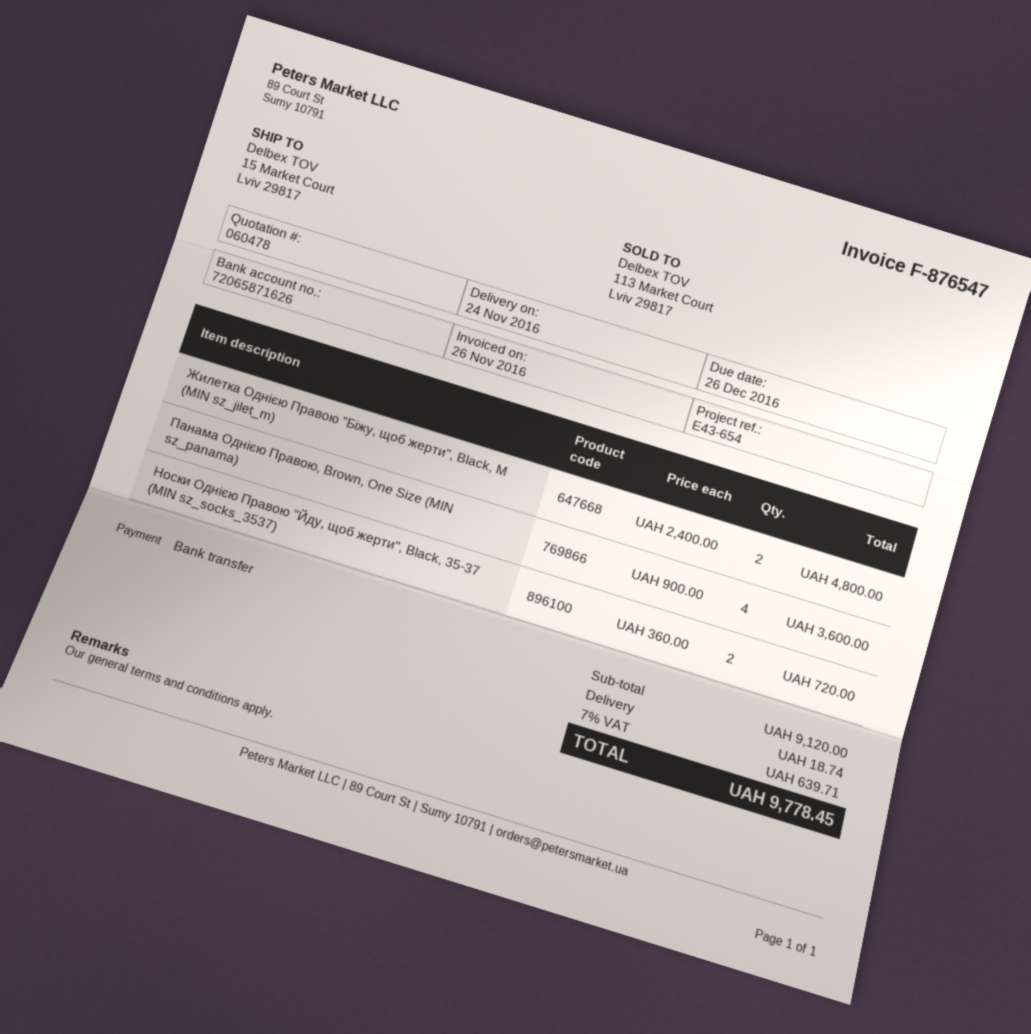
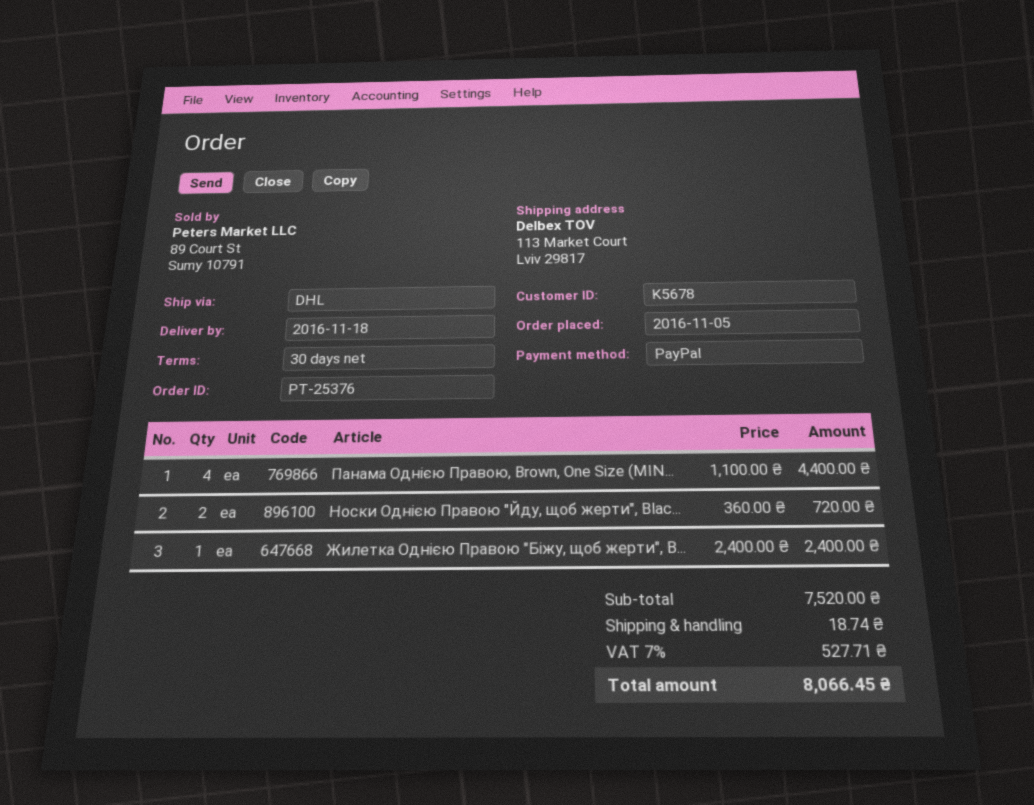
delivery date: 2016-11-24 -> 2016-11-18
payment method: bank transfer -> PayPal
ship to: 15 Market Court, Lviv 29817 -> 113 Market Court, Lviv 29817
Жилетка Однією Правою "Біжу, щоб жерти", Black, M (MIN sz_jilet_m): 2 x 2400.00 = 4800.00 -> 1 x 2400.00 = 2400.00
Панама Однією Правою, Brown, One Size (MIN sz_panama): 4 x 900.00 = 3600.00 -> 4 x 1100.00 = 4400.00
subtotal: 9120.00 -> 7520.00
tax: 7% = 639.71 -> 7% = 527.71
total: 9778.45 -> 8066.45

